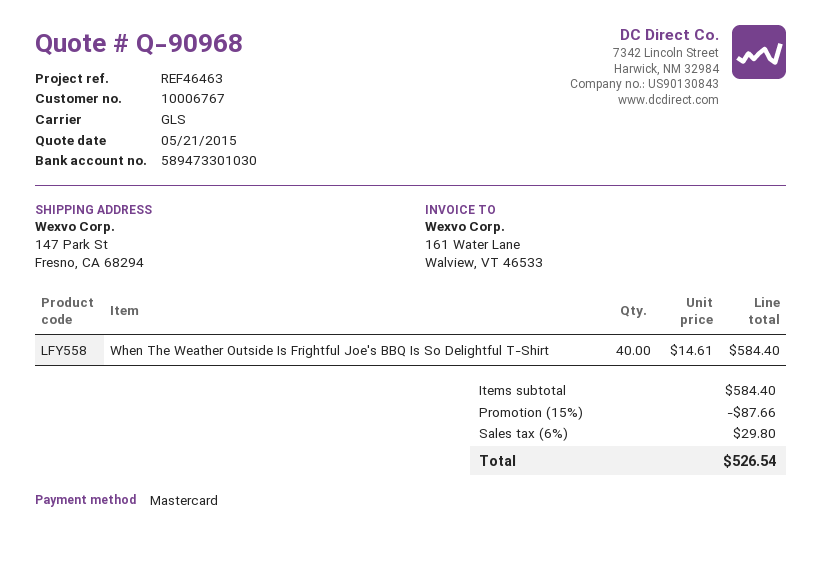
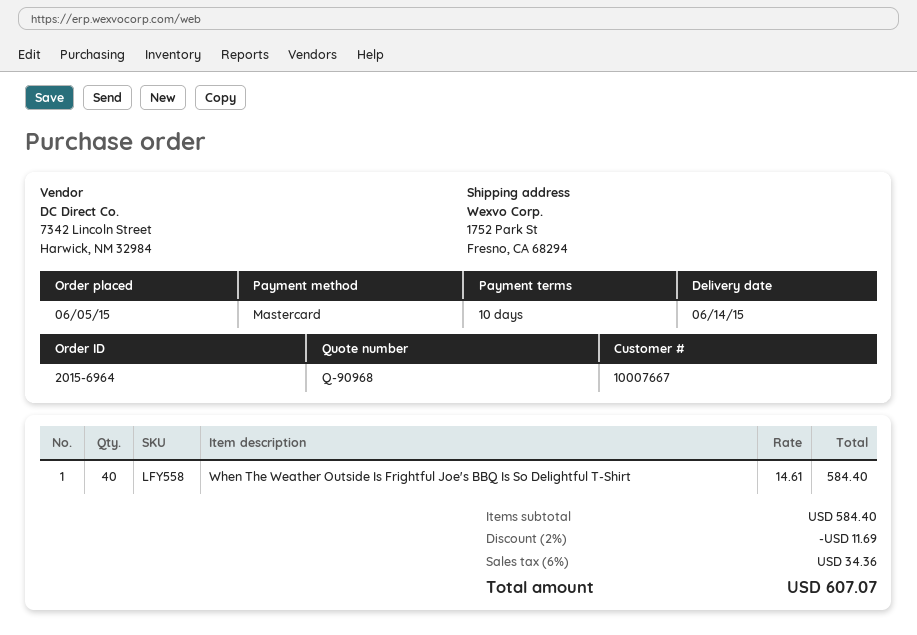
customer number: 10006767 -> 10007667
ship to: 147 Park St, Fresno, CA 68294 -> 1752 Park St, Fresno, CA 68294
discount: 15% = 87.66 -> 2% = 11.69
tax: 6% = 29.80 -> 6% = 34.36
total: 526.54 -> 607.07

